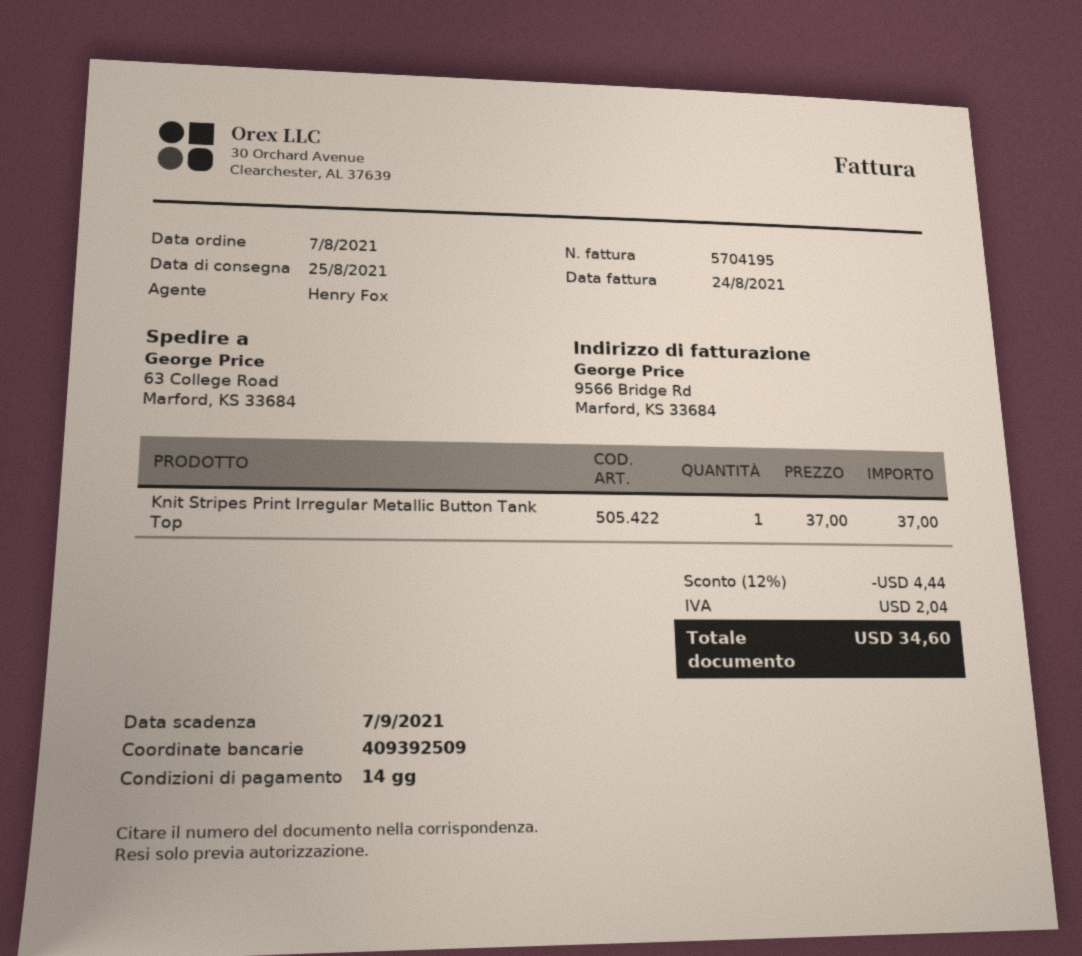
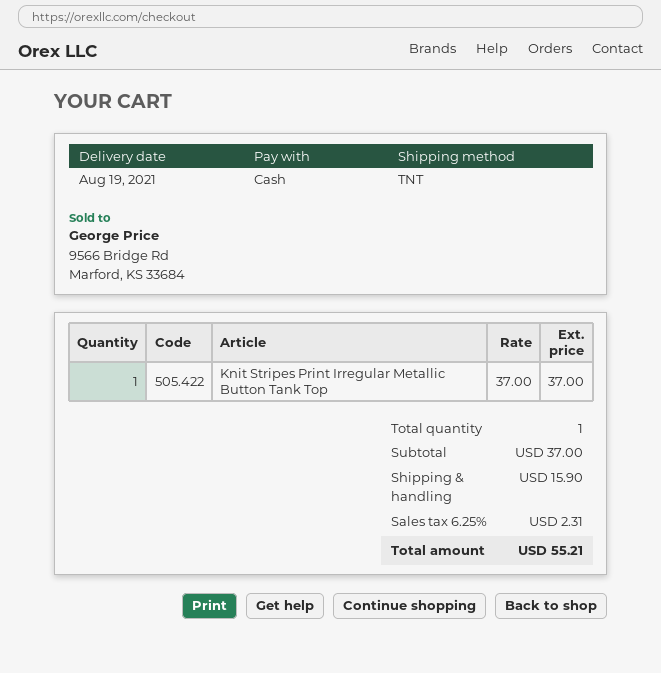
delivery date: 2021-08-25 -> 2021-08-19
discount: 12% = 4.44 -> none
shipping: none -> 15.90
tax: 2.04 -> 2.31
total: 34.60 -> 55.21

